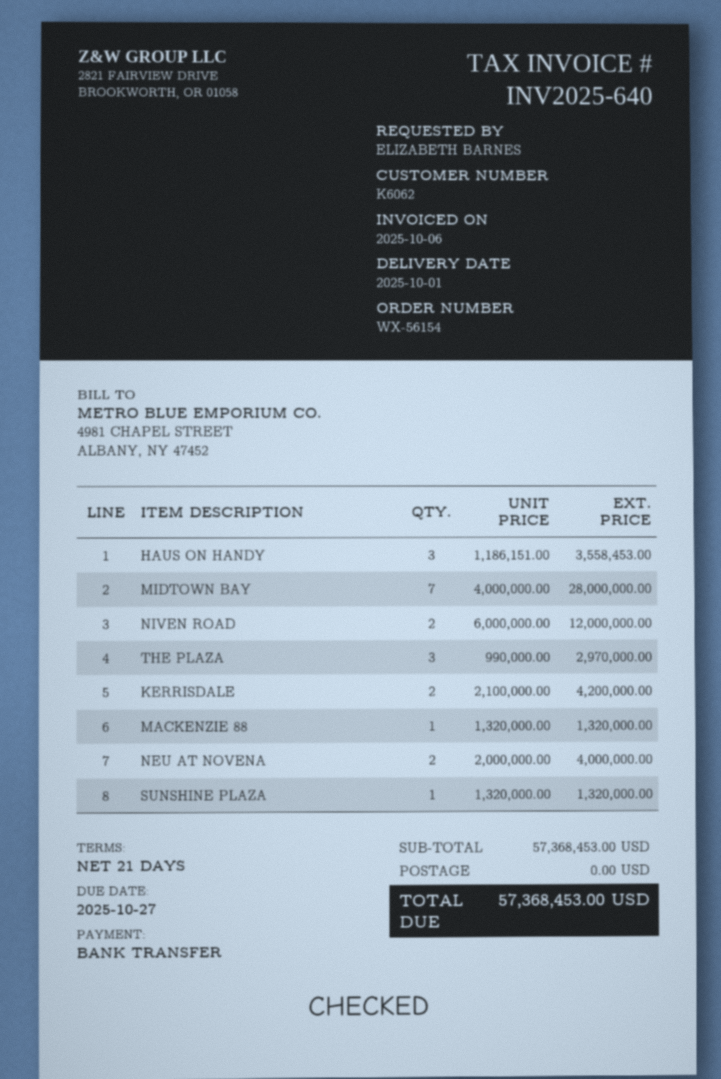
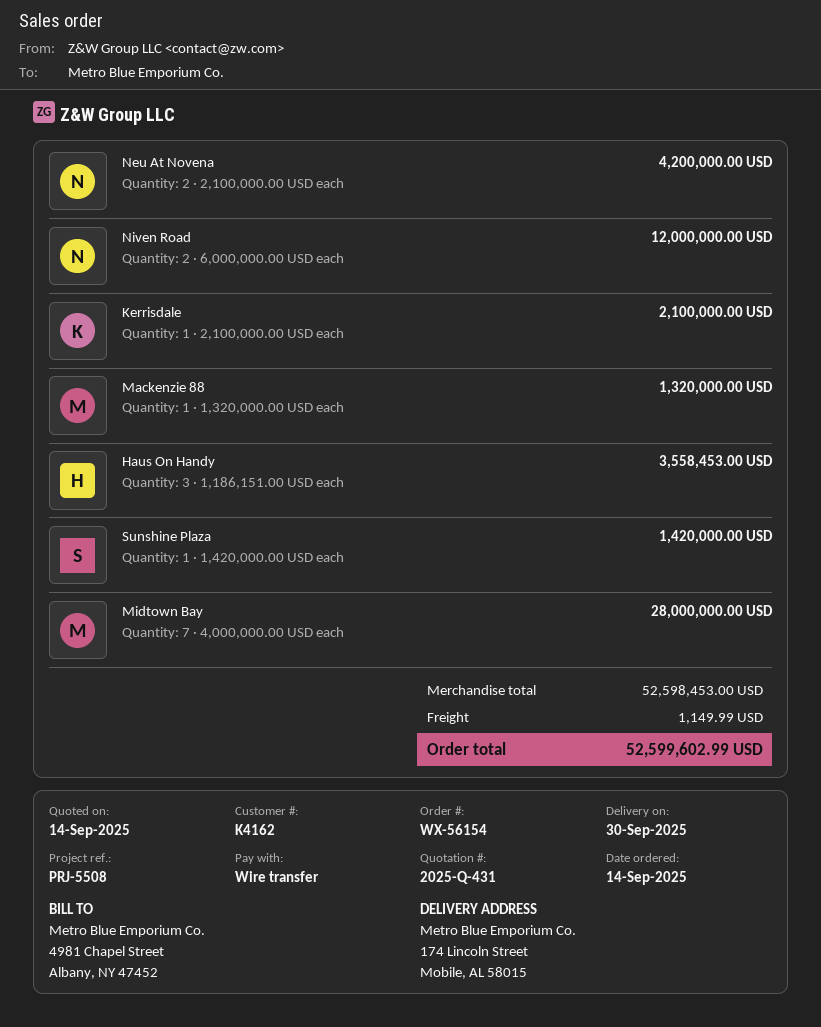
delivery date: 2025-10-01 -> 2025-09-30
customer number: K6062 -> K4162
THE PLAZA: 3 x 990000.00 = 2970000.00 -> none
KERRISDALE: 2 x 2100000.00 = 4200000.00 -> 1 x 2100000.00 = 2100000.00
NEU AT NOVENA: 2 x 2000000.00 = 4000000.00 -> 2 x 2100000.00 = 4200000.00
SUNSHINE PLAZA: 1 x 1320000.00 = 1320000.00 -> 1 x 1420000.00 = 1420000.00
subtotal: 57368453.00 -> 52598453.00
shipping: 0.00 -> 1149.99
total: 57368453.00 -> 52599602.99

